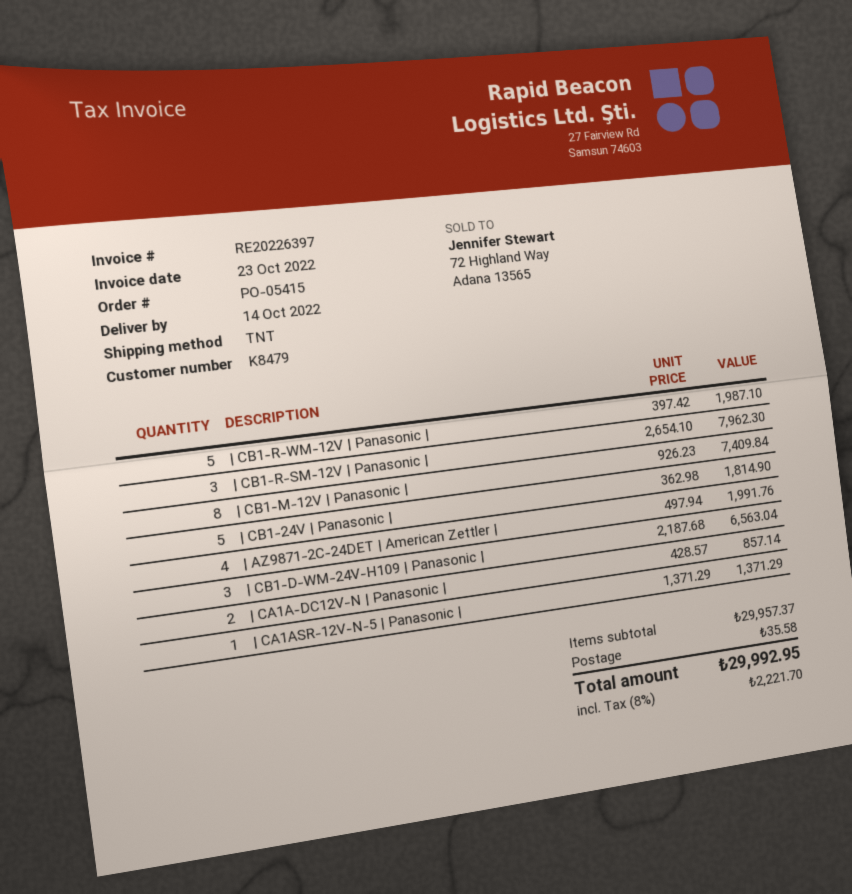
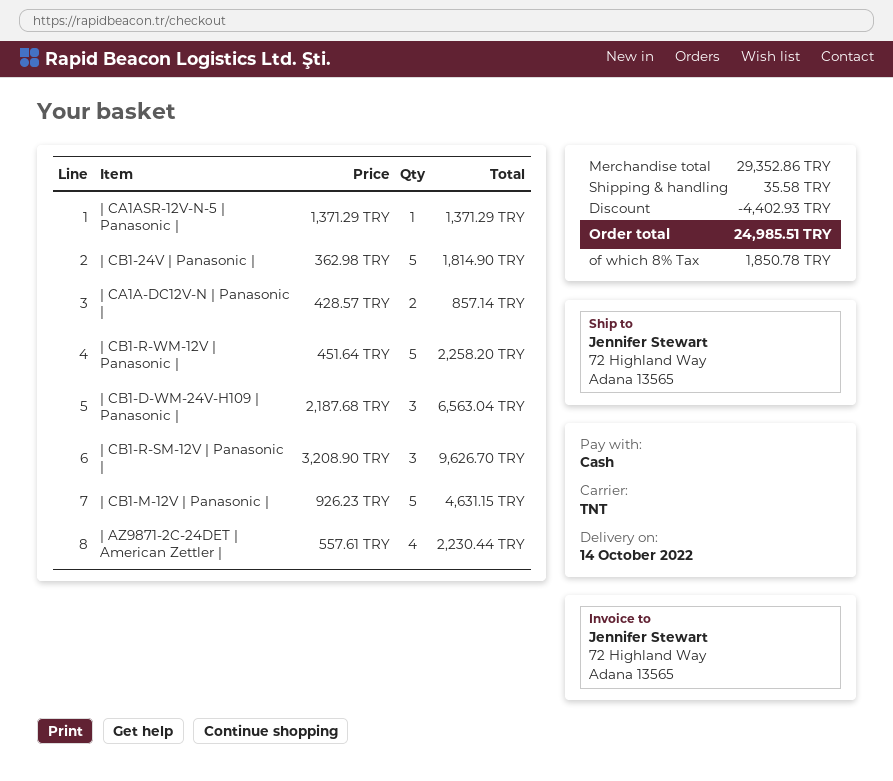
| CB1-R-WM-12V | Panasonic |: 5 x 397.42 = 1987.10 -> 5 x 451.64 = 2258.20
| CB1-R-SM-12V | Panasonic |: 3 x 2654.10 = 7962.30 -> 3 x 3208.90 = 9626.70
| CB1-M-12V | Panasonic |: 8 x 926.23 = 7409.84 -> 5 x 926.23 = 4631.15
| AZ9871-2C-24DET | American Zettler |: 4 x 497.94 = 1991.76 -> 4 x 557.61 = 2230.44
subtotal: 29957.37 -> 29352.86
discount: none -> 4402.93
tax: 8% = 2221.70 -> 8% = 1850.78
total: 29992.95 -> 24985.51

